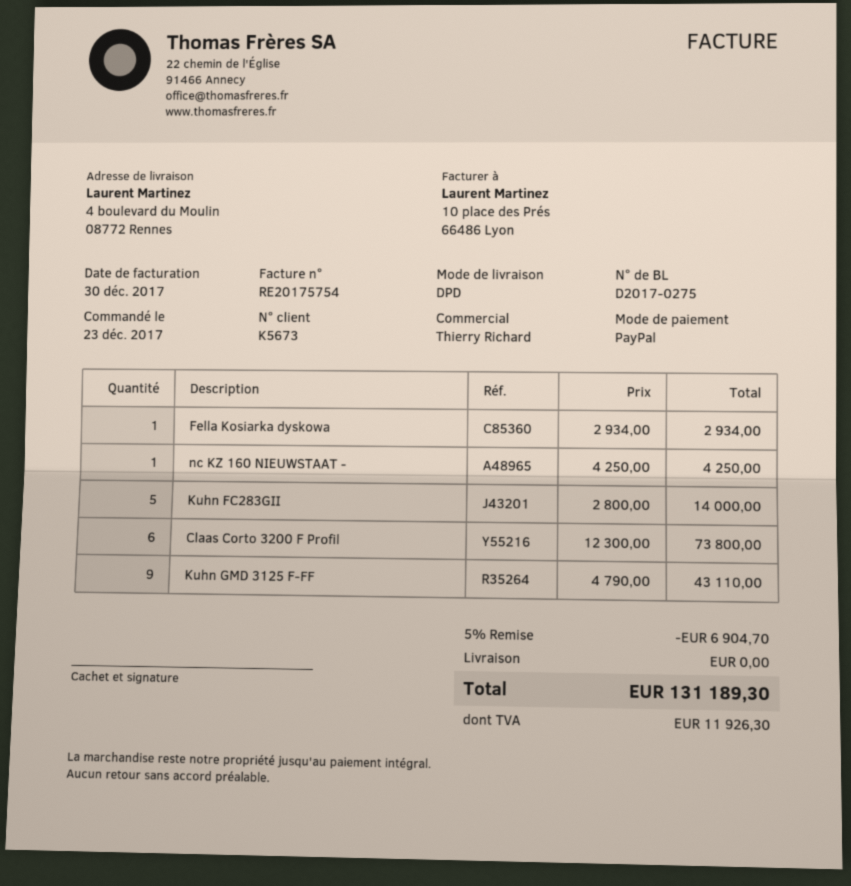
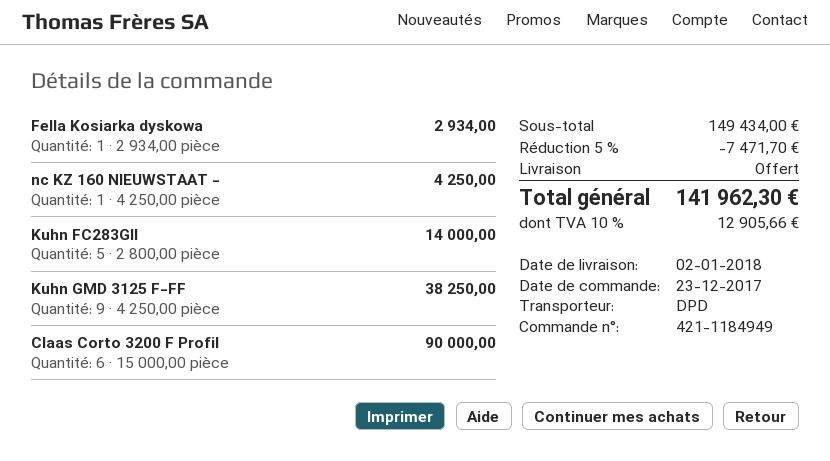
Claas Corto 3200 F Profil: 6 x 12300.00 = 73800.00 -> 6 x 15000.00 = 90000.00
Kuhn GMD 3125 F-FF: 9 x 4790.00 = 43110.00 -> 9 x 4250.00 = 38250.00
discount: 5% = 6904.70 -> 5% = 7471.70
tax: 11926.30 -> 12905.66
total: 131189.30 -> 141962.30

